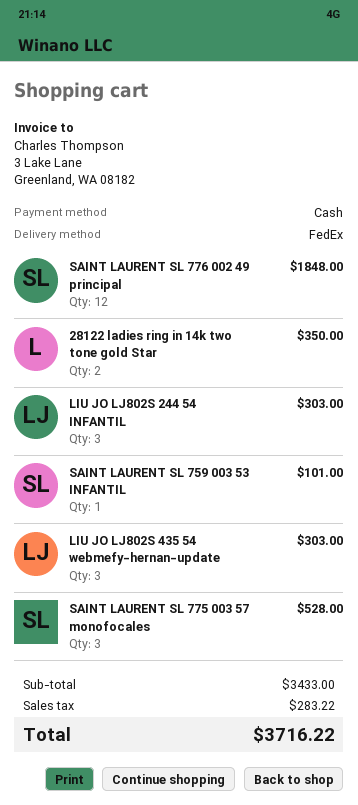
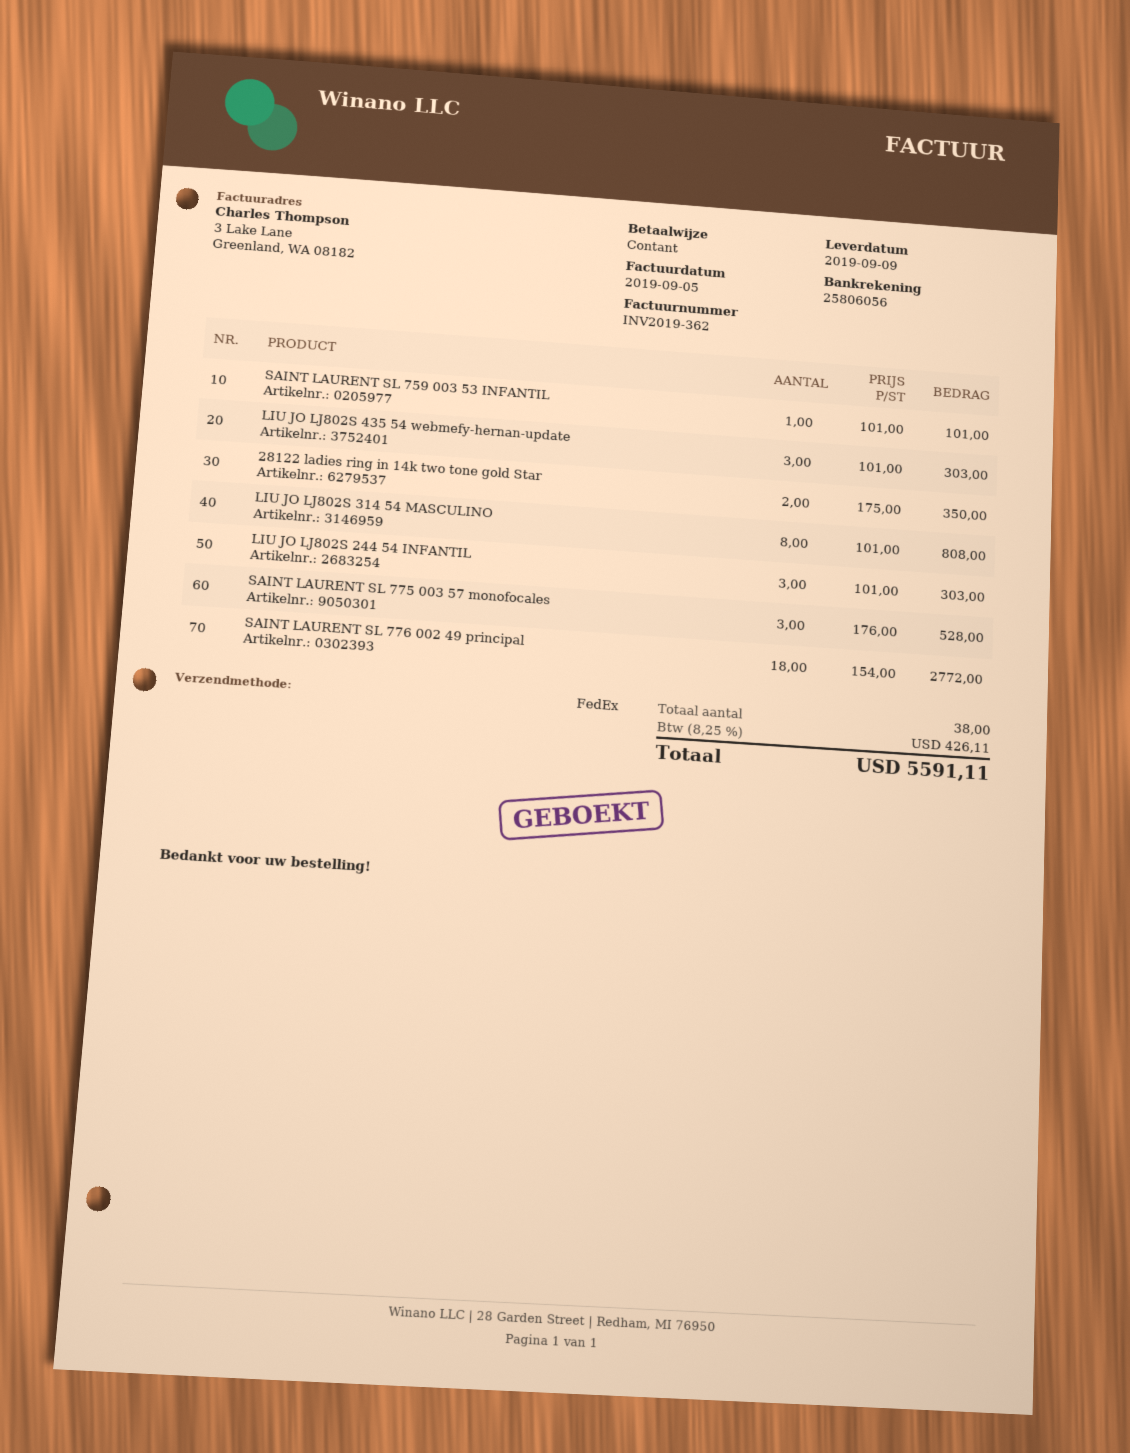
SAINT LAURENT SL 776 002 49 principal: 12 for 1848.00 -> 18 for 2772.00
LIU JO LJ802S 314 54 MASCULINO: none -> 8 for 808.00
tax: 283.22 -> 426.11
total: 3716.22 -> 5591.11

